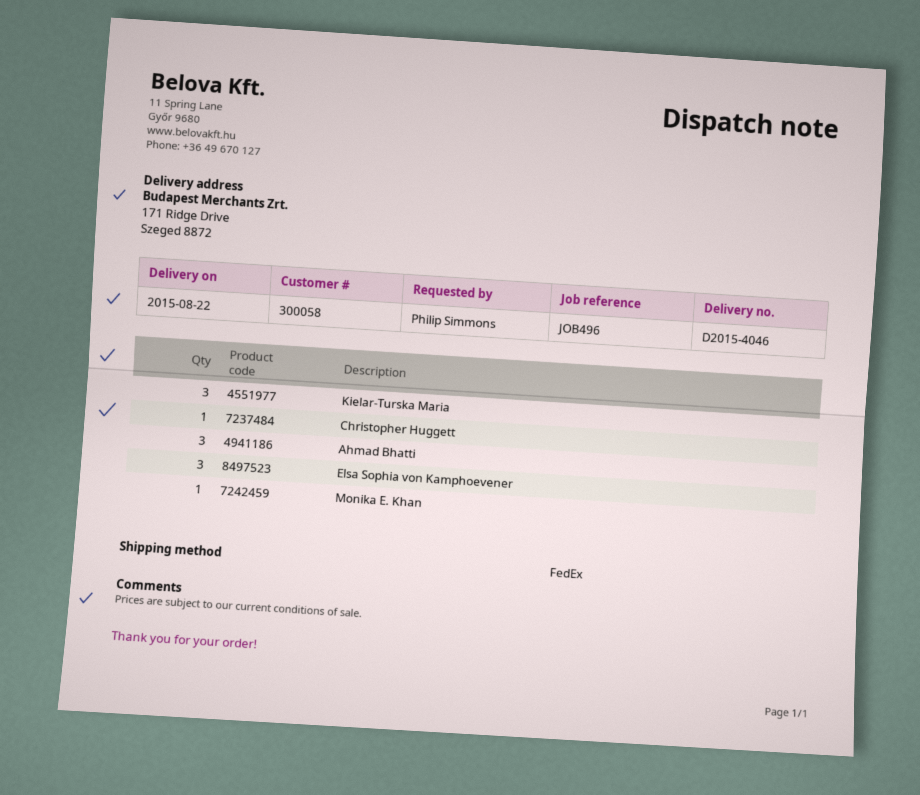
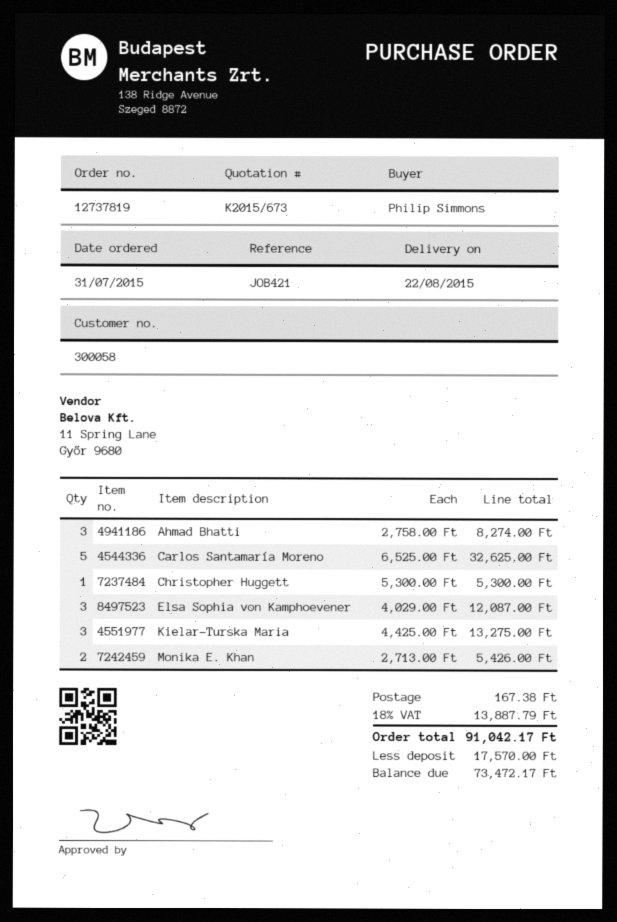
reference: JOB496 -> JOB421
Monika E. Khan: 1 -> 2
Carlos Santamaría Moreno: none -> 5

